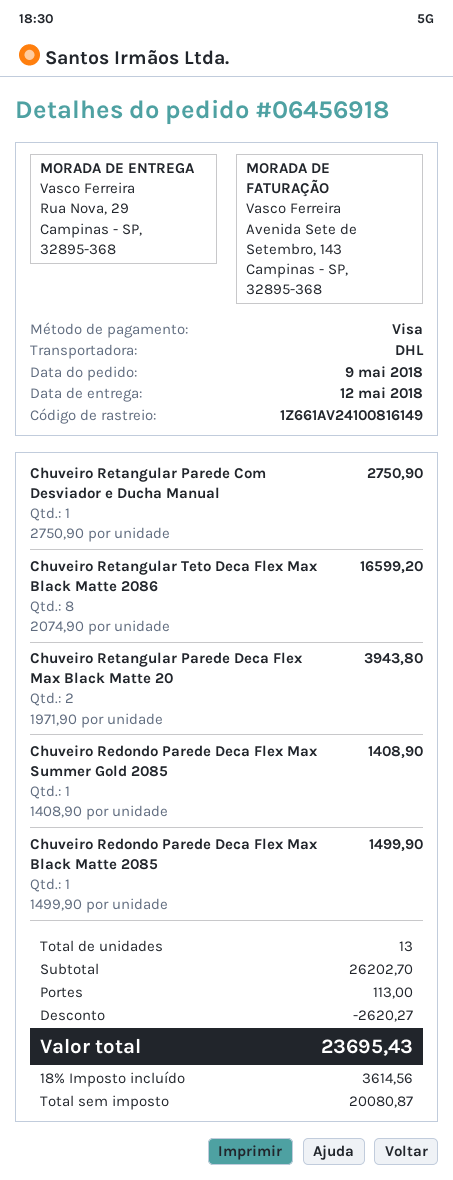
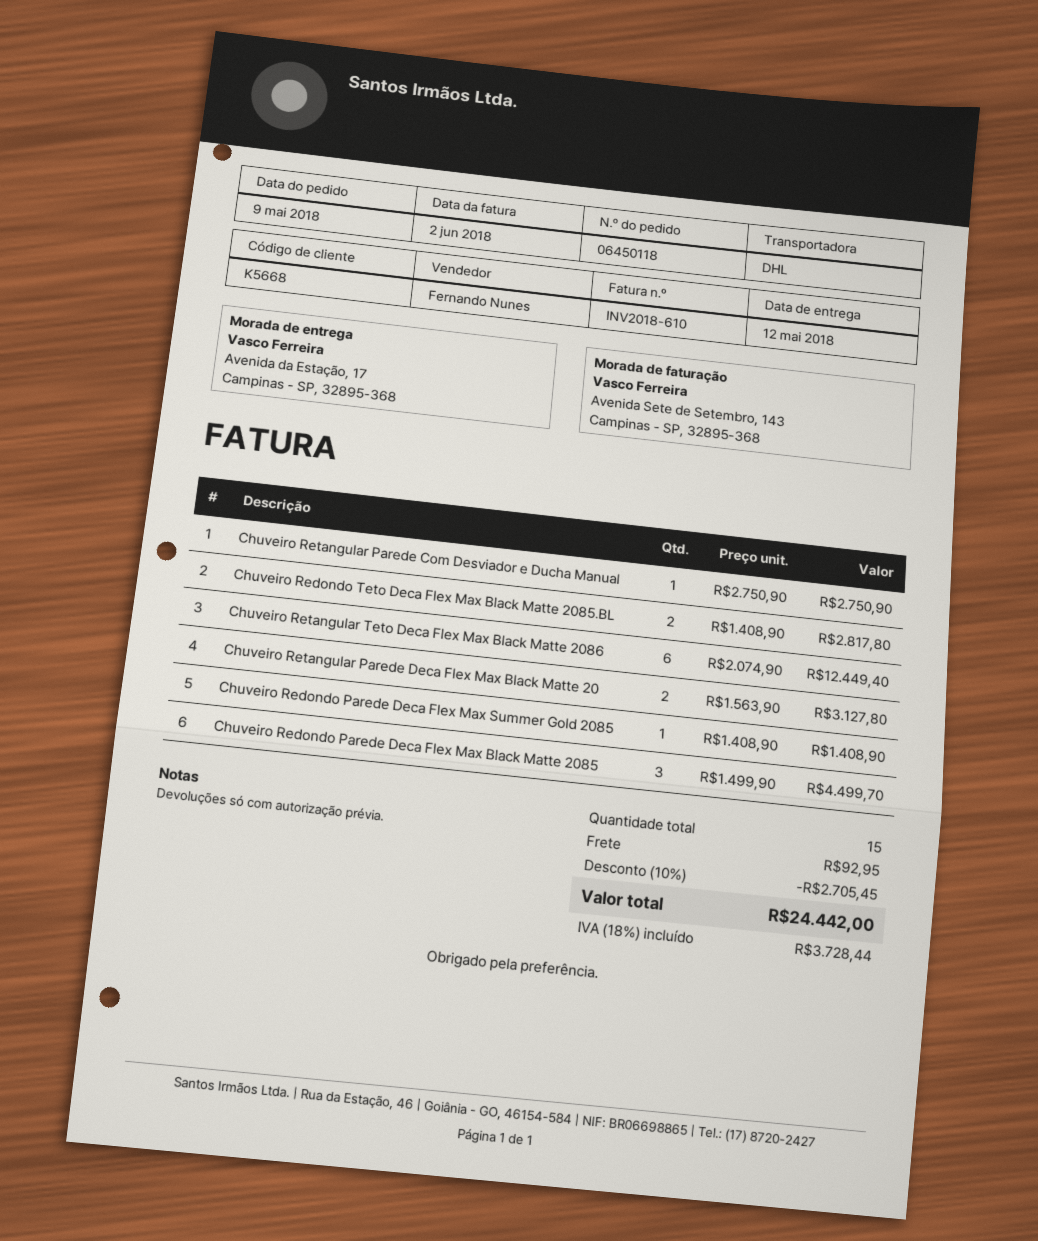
order number: 06456918 -> 06450118
ship to: Rua Nova, 29, Campinas - SP, 32895-368 -> Avenida da Estação, 17, Campinas - SP, 32895-368
Chuveiro Retangular Teto Deca Flex Max Black Matte 2086: 8 x 2074.90 = 16599.20 -> 6 x 2074.90 = 12449.40
Chuveiro Retangular Parede Deca Flex Max Black Matte 20: 2 x 1971.90 = 3943.80 -> 2 x 1563.90 = 3127.80
Chuveiro Redondo Parede Deca Flex Max Black Matte 2085: 1 x 1499.90 = 1499.90 -> 3 x 1499.90 = 4499.70
Chuveiro Redondo Teto Deca Flex Max Black Matte 2085.BL: none -> 2 x 1408.90 = 2817.80
total quantity: 13 -> 15
discount: 2620.27 -> 2705.45
shipping: 113.00 -> 92.95
tax: 18% = 3614.56 -> 18% = 3728.44
total: 23695.43 -> 24442.00

